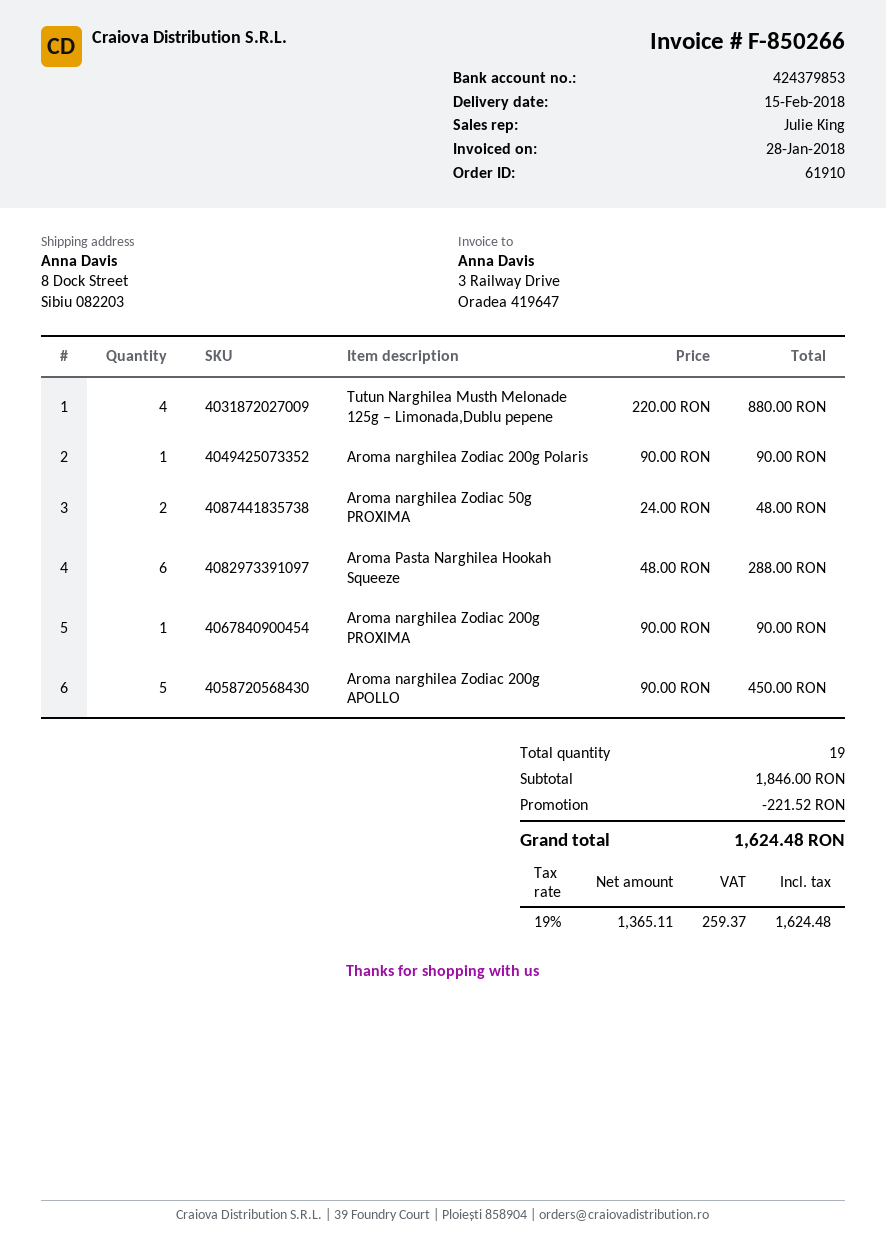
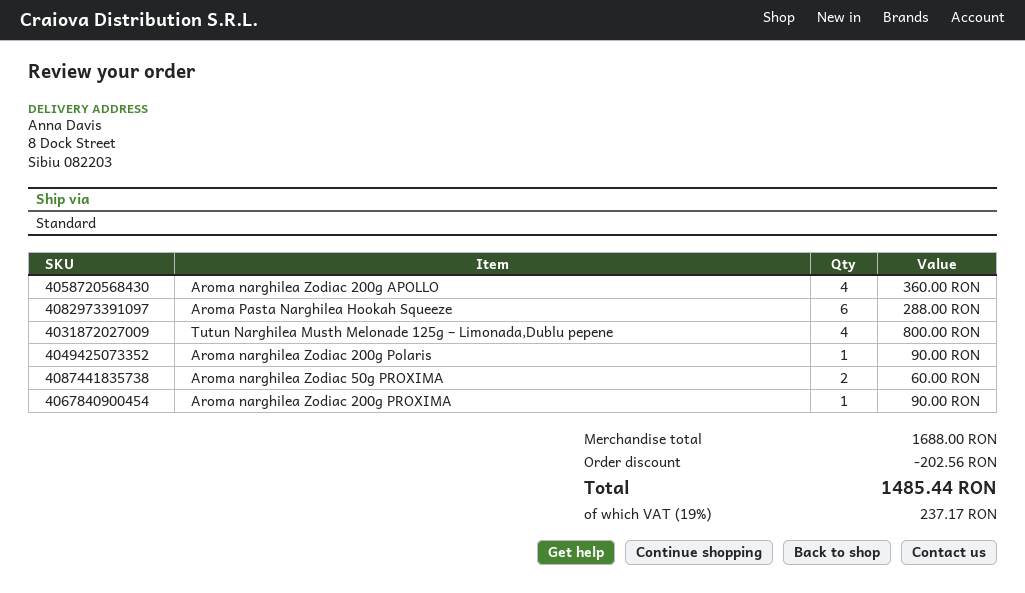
Tutun Narghilea Musth Melonade 125g – Limonada,Dublu pepene: 4 for 880.00 -> 4 for 800.00
Aroma narghilea Zodiac 50g PROXIMA: 2 for 48.00 -> 2 for 60.00
Aroma narghilea Zodiac 200g APOLLO: 5 for 450.00 -> 4 for 360.00
subtotal: 1846.00 -> 1688.00
discount: 221.52 -> 202.56
tax: 19% = 259.37 -> 19% = 237.17
total: 1624.48 -> 1485.44

